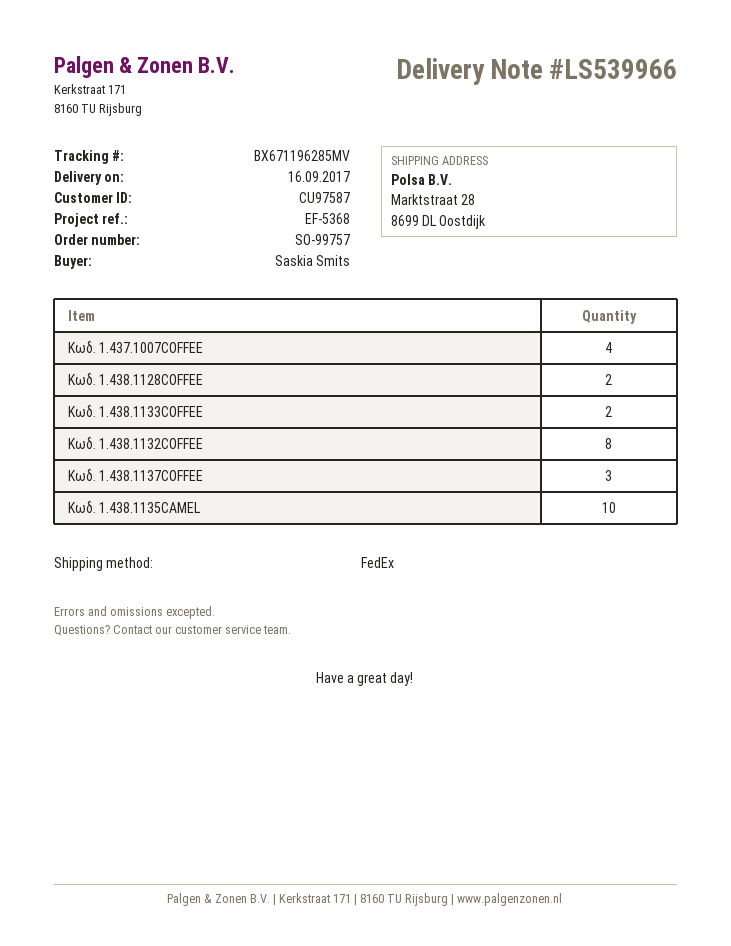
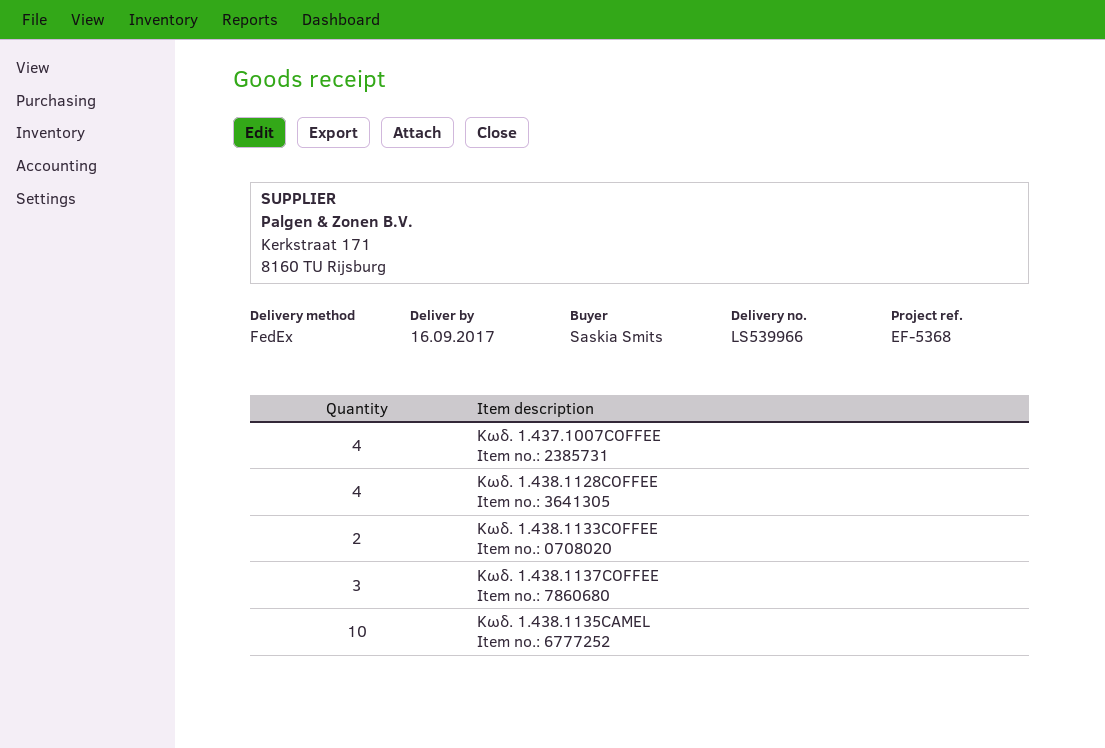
Κωδ. 1.438.1128COFFEE: 2 -> 4
Κωδ. 1.438.1132COFFEE: 8 -> none

